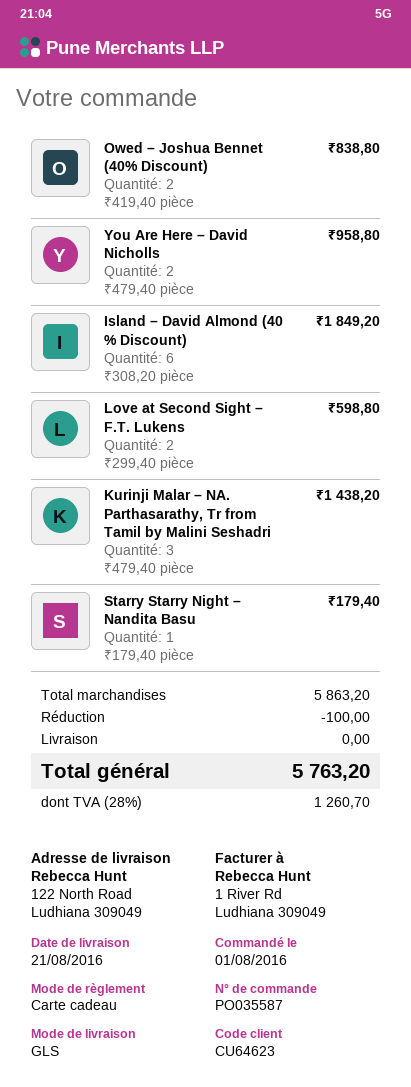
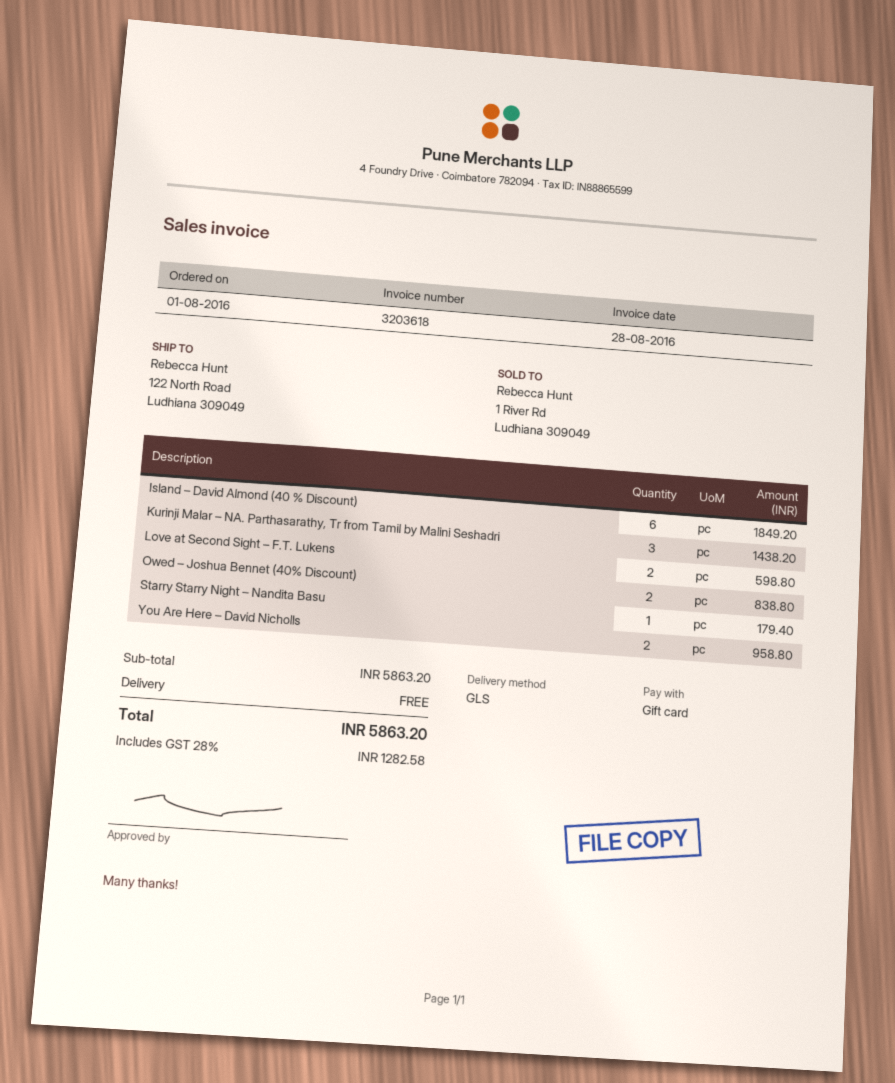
discount: 100.00 -> none
tax: 28% = 1260.70 -> 28% = 1282.58
total: 5763.20 -> 5863.20

